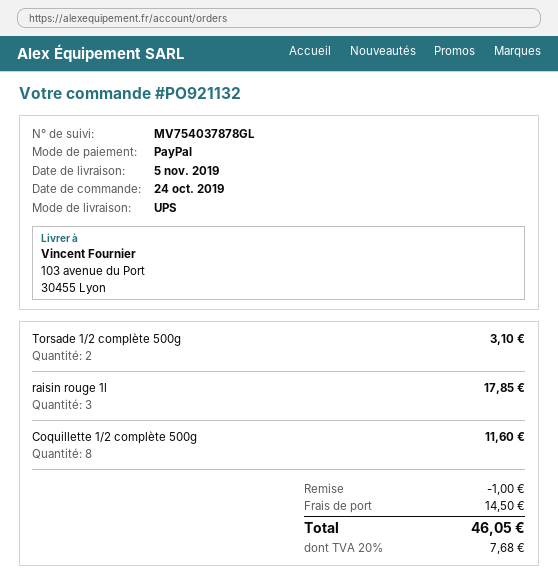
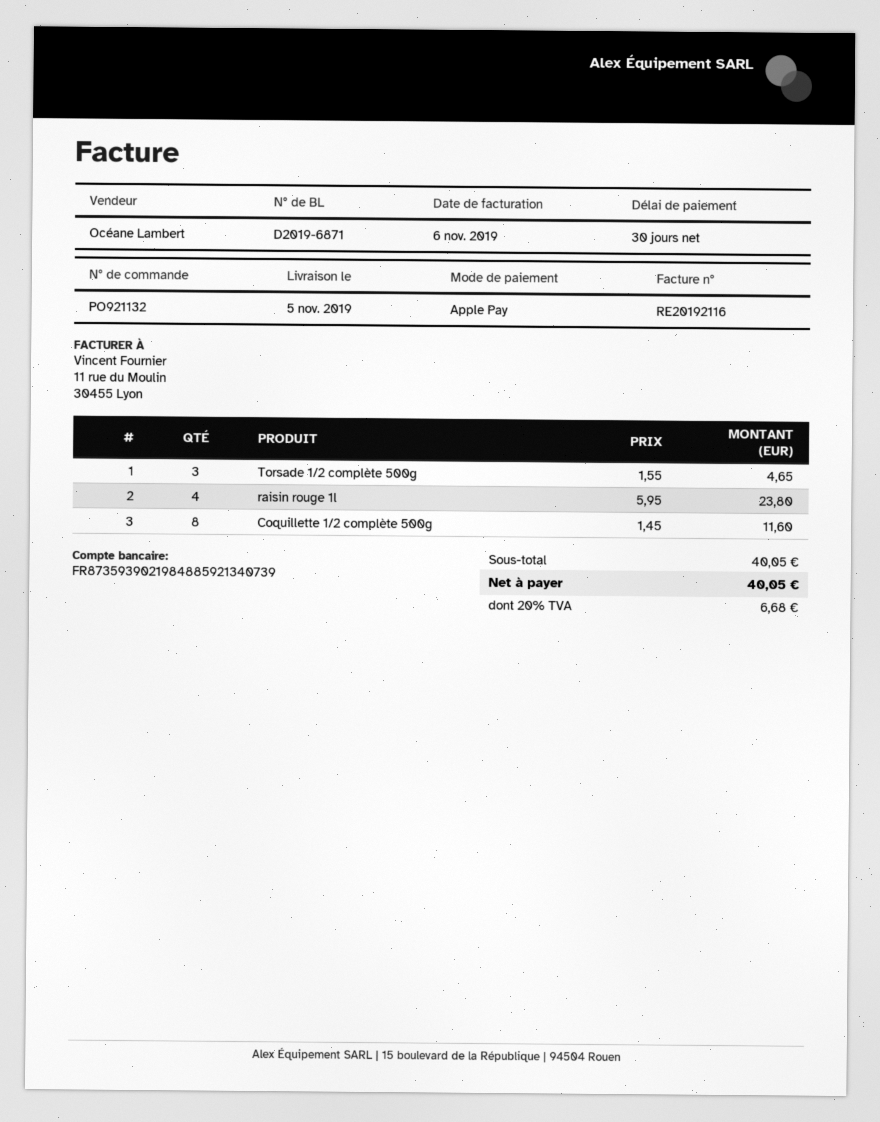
payment method: PayPal -> Apple Pay
Torsade 1/2 complète 500g: 2 for 3.10 -> 3 for 4.65
raisin rouge 1l: 3 for 17.85 -> 4 for 23.80
discount: 1.00 -> none
shipping: 14.50 -> none
tax: 20% = 7.68 -> 20% = 6.68
total: 46.05 -> 40.05

